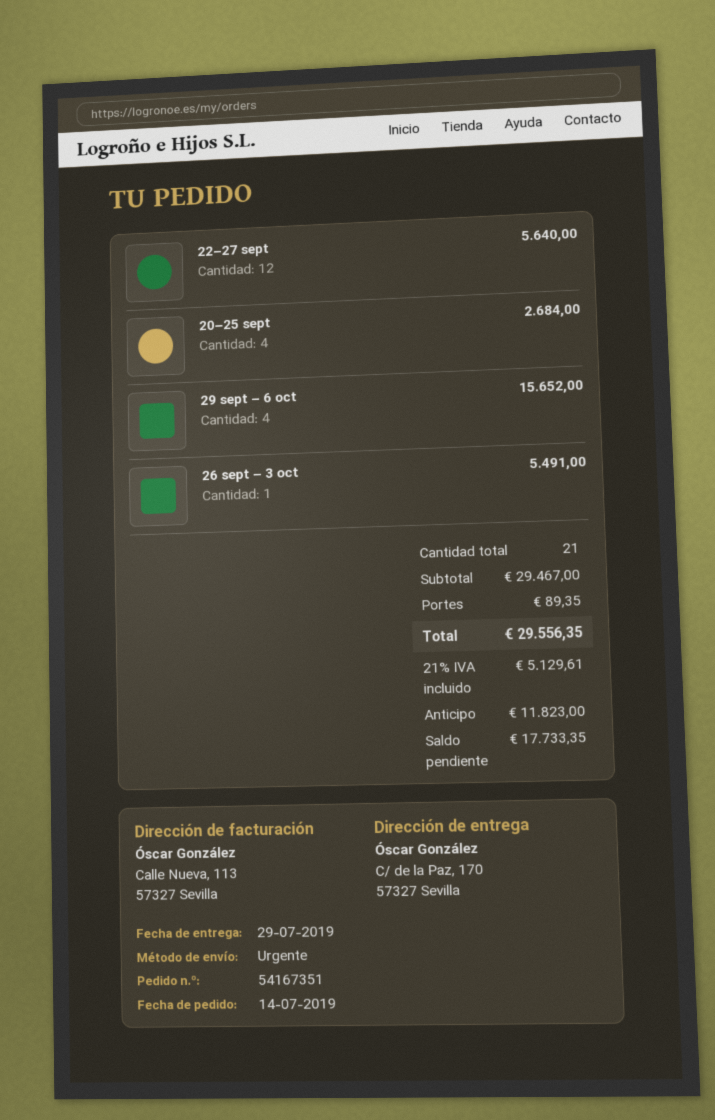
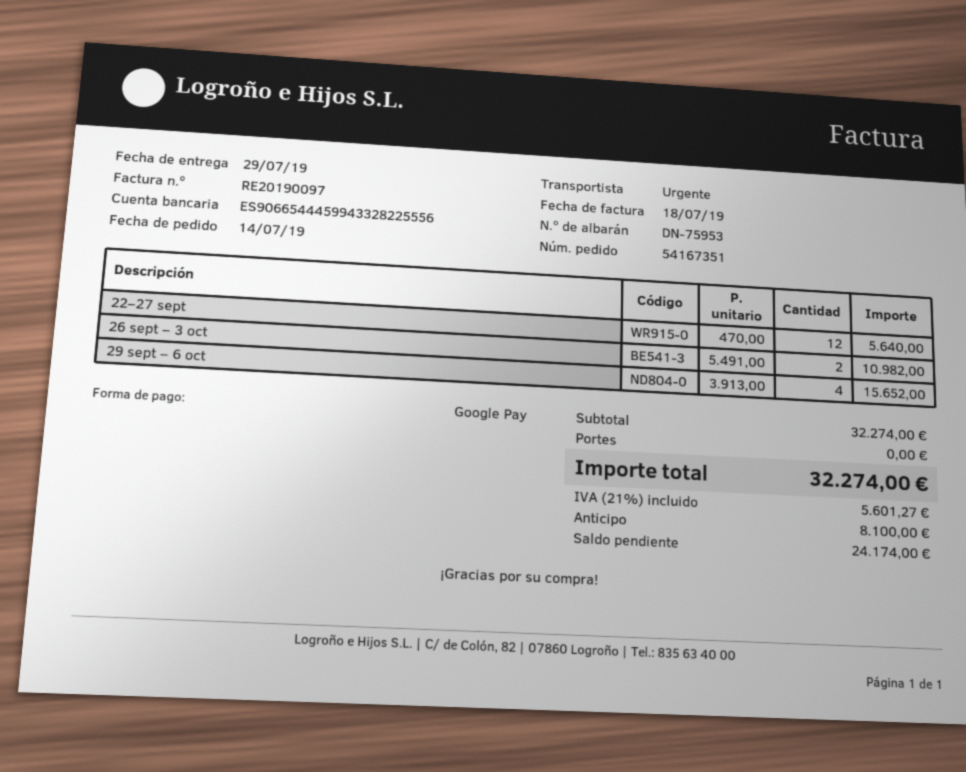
20–25 sept: 4 for 2684.00 -> none
26 sept – 3 oct: 1 for 5491.00 -> 2 for 10982.00
subtotal: 29467.00 -> 32274.00
shipping: 89.35 -> 0.00
tax: 21% = 5129.61 -> 21% = 5601.27
total: 29556.35 -> 32274.00
deposit: 11823.00 -> 8100.00
balance: 17733.35 -> 24174.00

